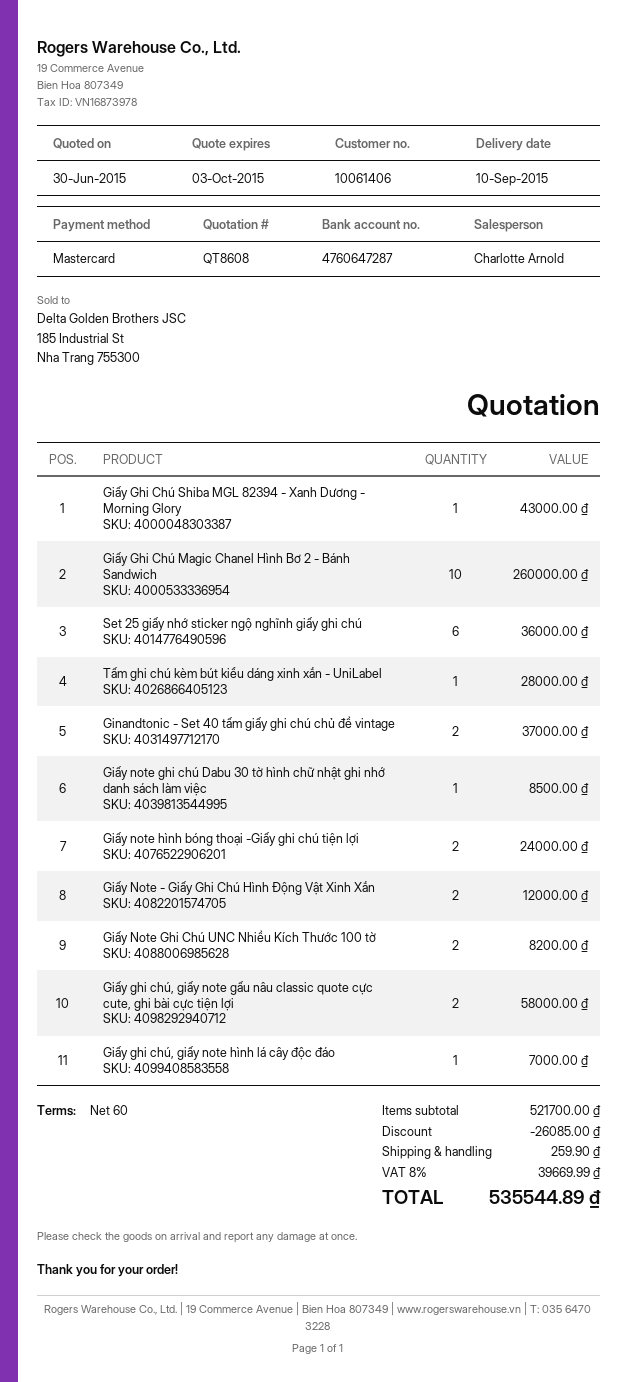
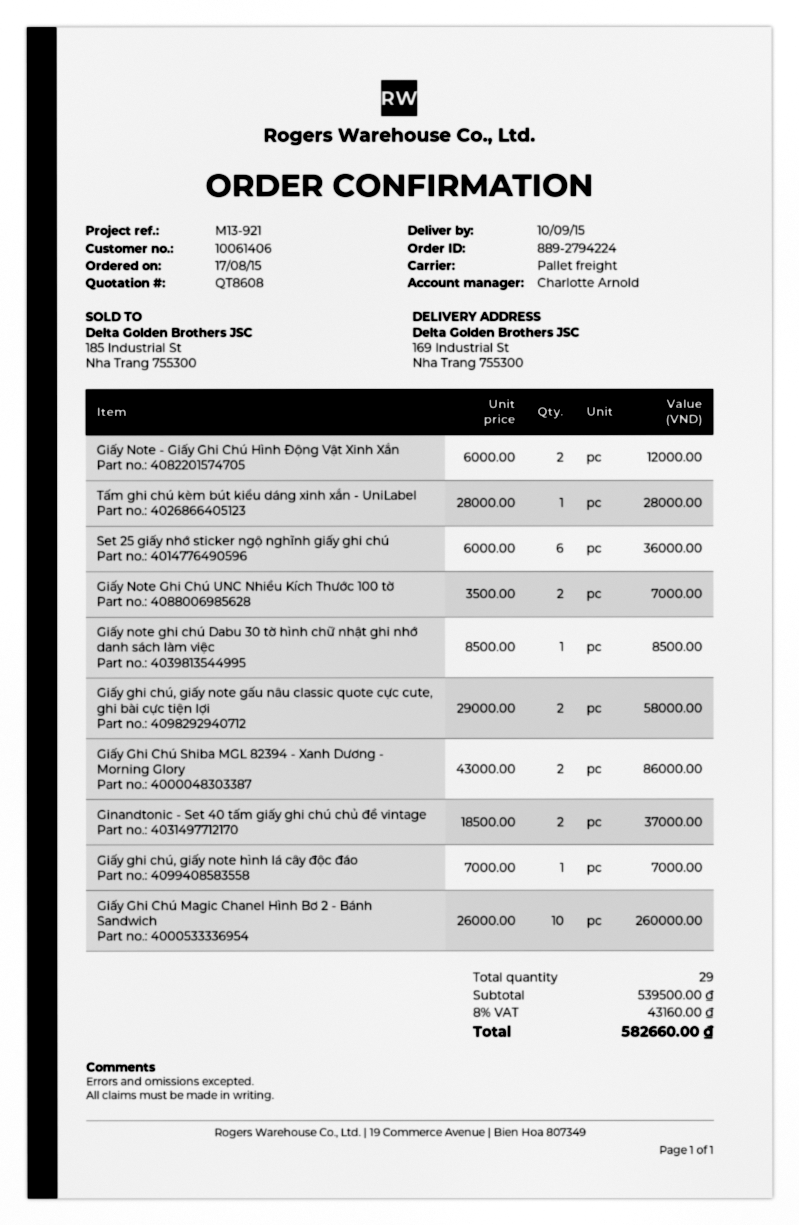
Giấy Ghi Chú Shiba MGL 82394 - Xanh Dương - Morning Glory: 1 for 43000.00 -> 2 for 86000.00
Giấy note hình bóng thoại -Giấy ghi chú tiện lợi: 2 for 24000.00 -> none
Giấy Note Ghi Chú UNC Nhiều Kích Thước 100 tờ: 2 for 8200.00 -> 2 for 7000.00
subtotal: 521700.00 -> 539500.00
discount: 26085.00 -> none
shipping: 259.90 -> none
tax: 8% = 39669.99 -> 8% = 43160.00
total: 535544.89 -> 582660.00

